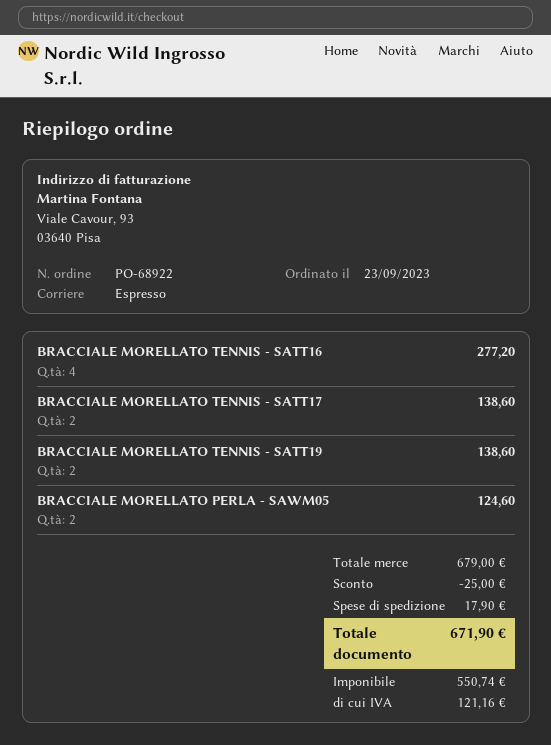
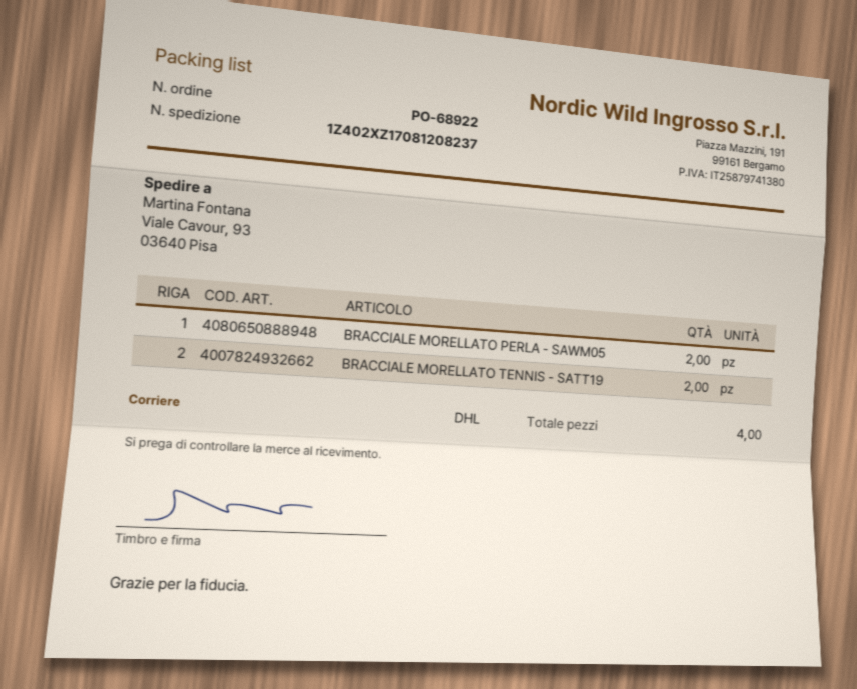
shipping method: express -> DHL
BRACCIALE MORELLATO TENNIS - SATT16: 4 -> none
BRACCIALE MORELLATO TENNIS - SATT17: 2 -> none

